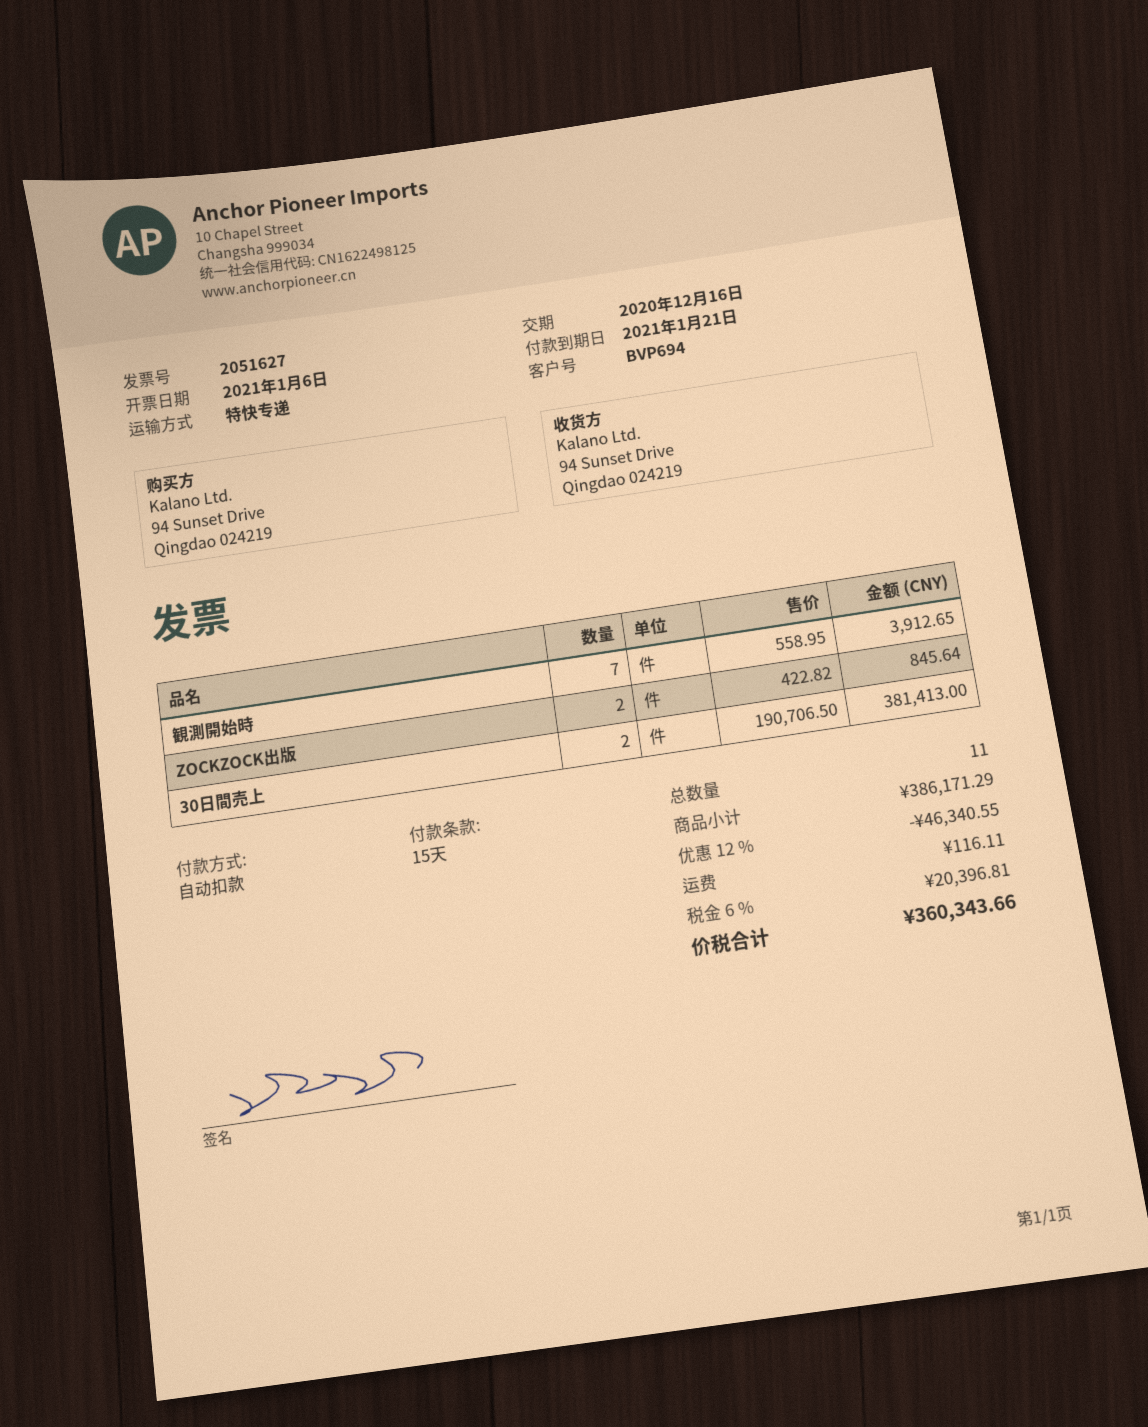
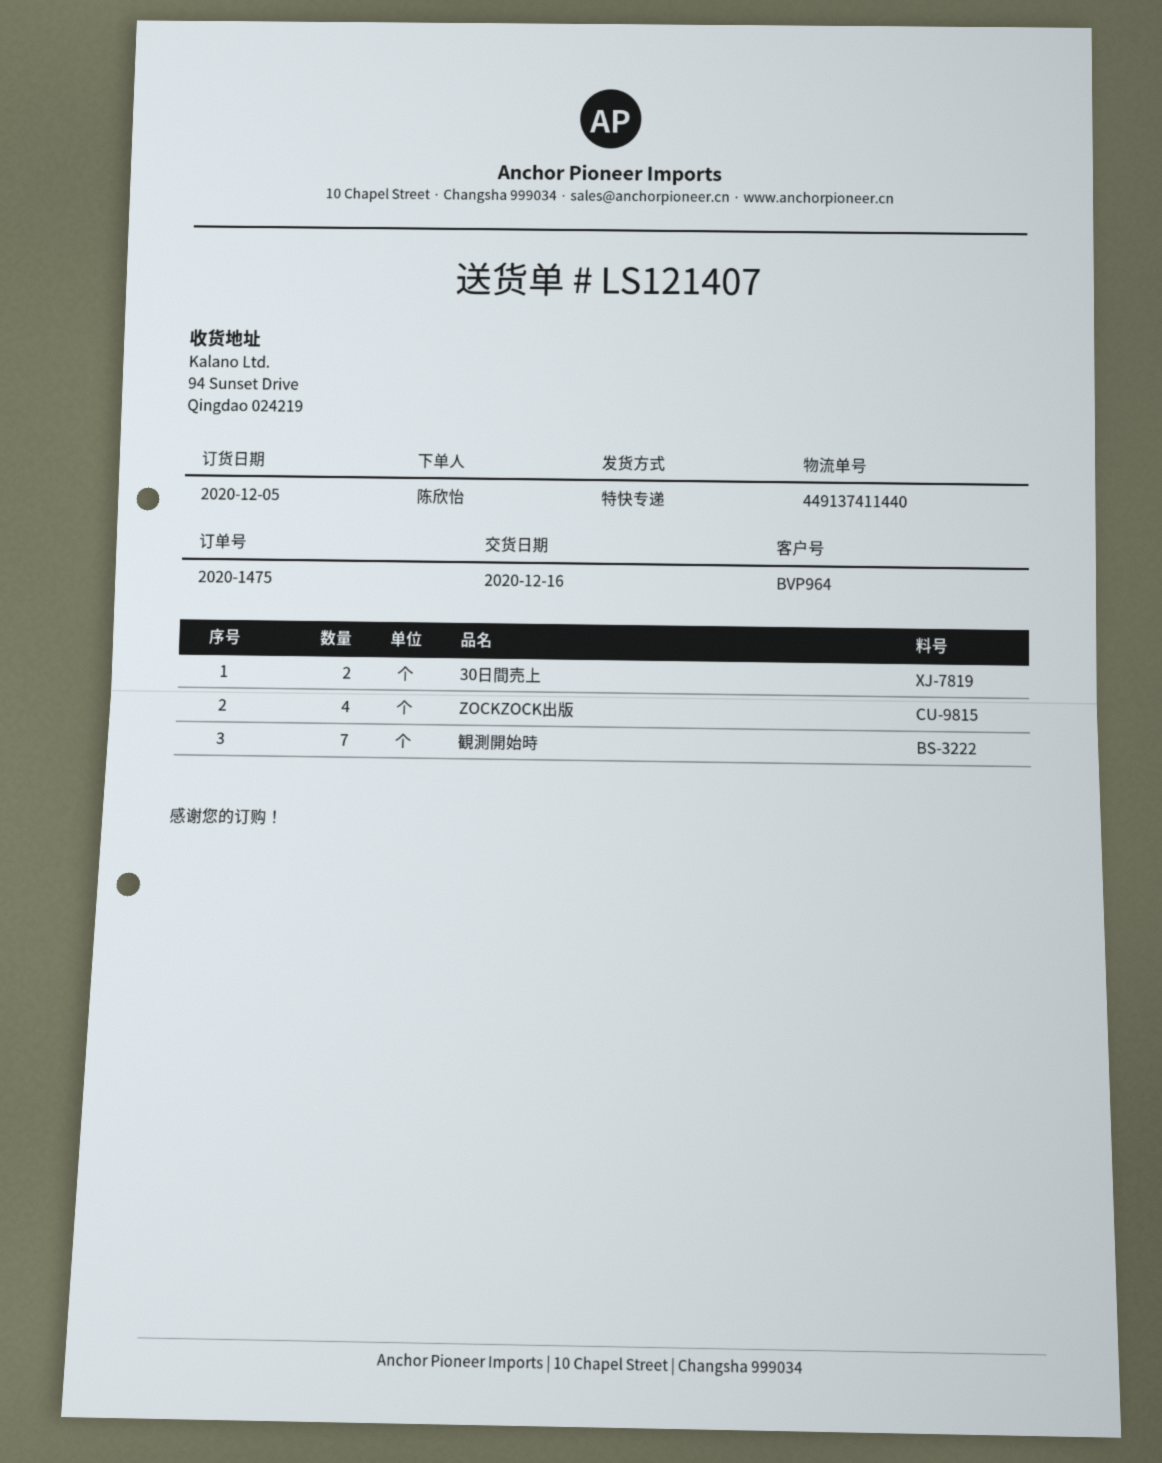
customer number: BVP694 -> BVP964
ZOCKZOCK出版: 2 -> 4

